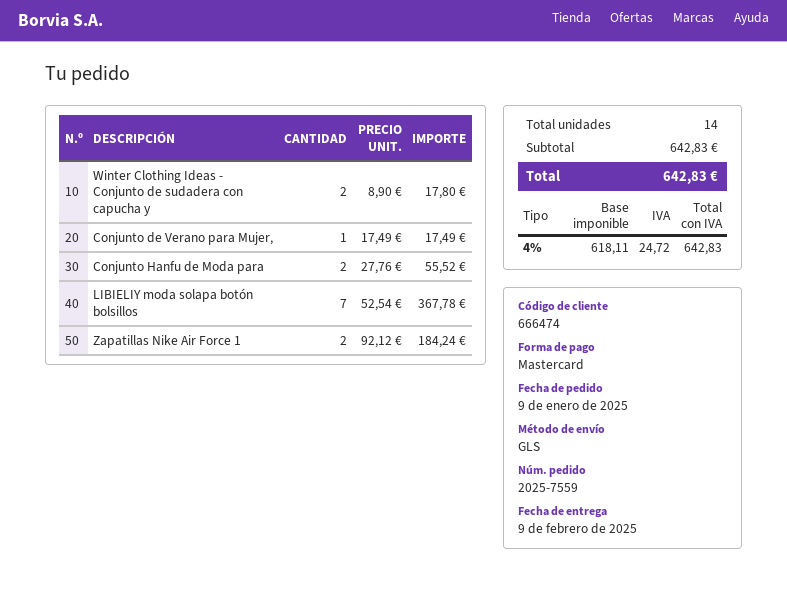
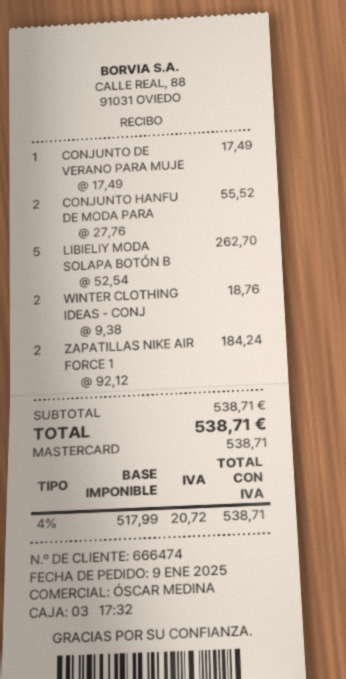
Winter Clothing Ideas - Conjunto de sudadera con capucha y: 2 x 8.90 = 17.80 -> 2 x 9.38 = 18.76
LIBIELIY moda solapa botón bolsillos: 7 x 52.54 = 367.78 -> 5 x 52.54 = 262.70
subtotal: 642.83 -> 538.71
net: 618.11 -> 517.99
tax: 4% = 24.72 -> 4% = 20.72
total: 642.83 -> 538.71

